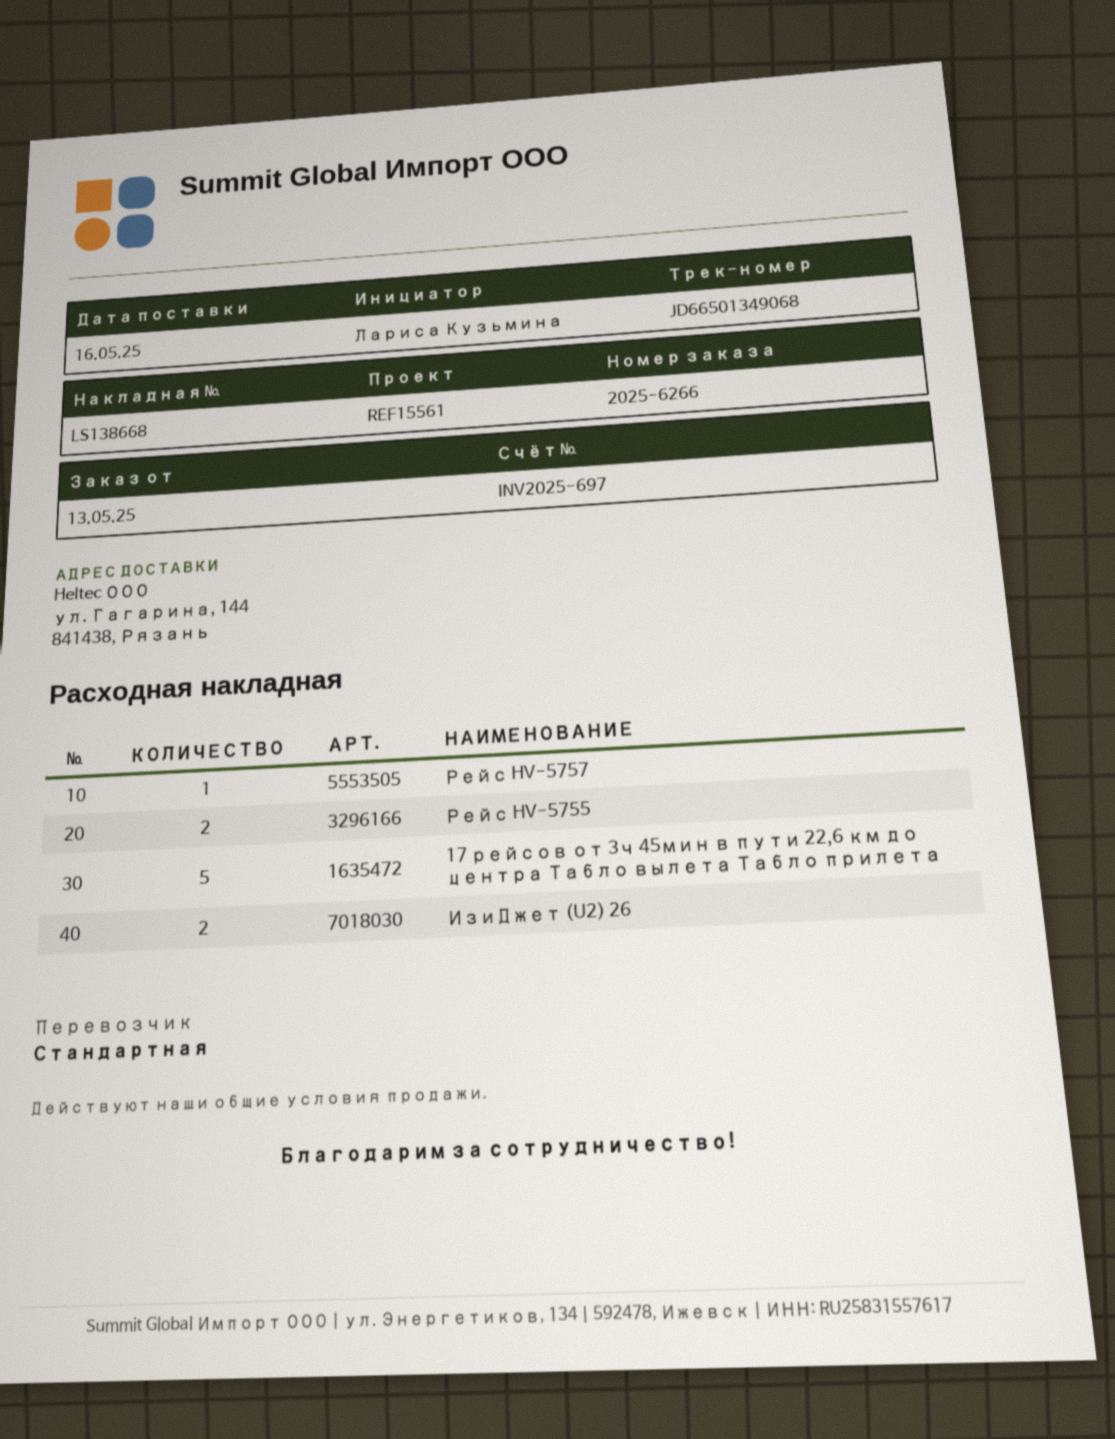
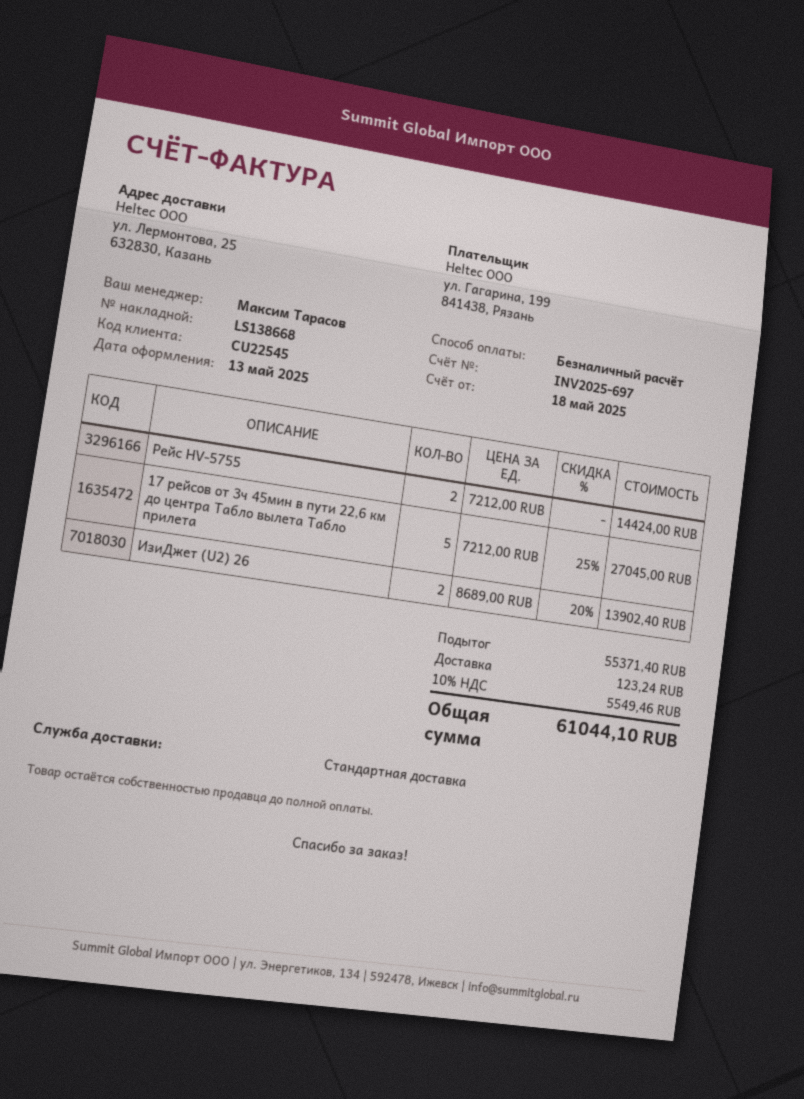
ship to: ул. Гагарина, 144, 841438, Рязань -> ул. Лермонтова, 25, 632830, Казань
Рейс HV-5757: 1 -> none

